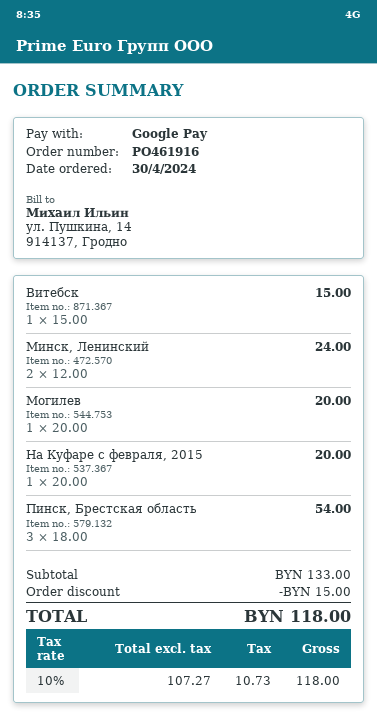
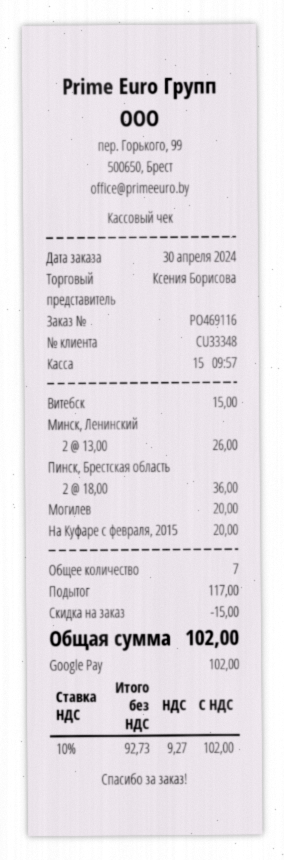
order number: PO461916 -> PO469116
Минск, Ленинский: 2 x 12.00 = 24.00 -> 2 x 13.00 = 26.00
Пинск, Брестская область: 3 x 18.00 = 54.00 -> 2 x 18.00 = 36.00
subtotal: 133.00 -> 117.00
net: 107.27 -> 92.73
tax: 10% = 10.73 -> 10% = 9.27
total: 118.00 -> 102.00

